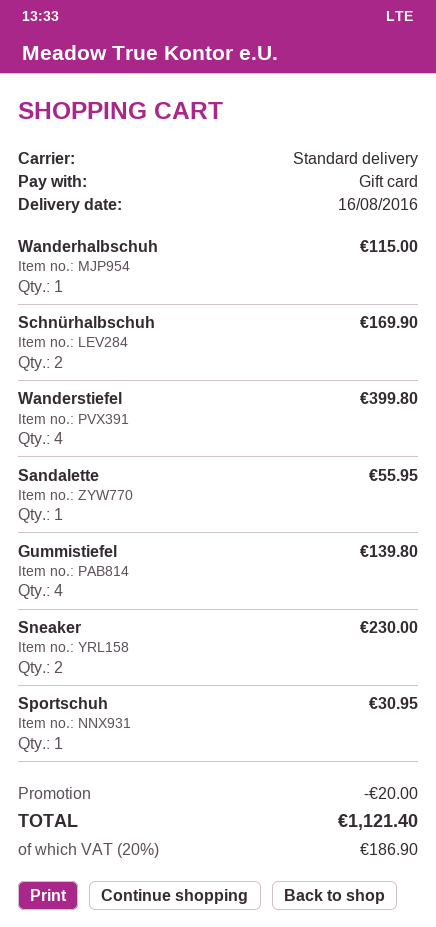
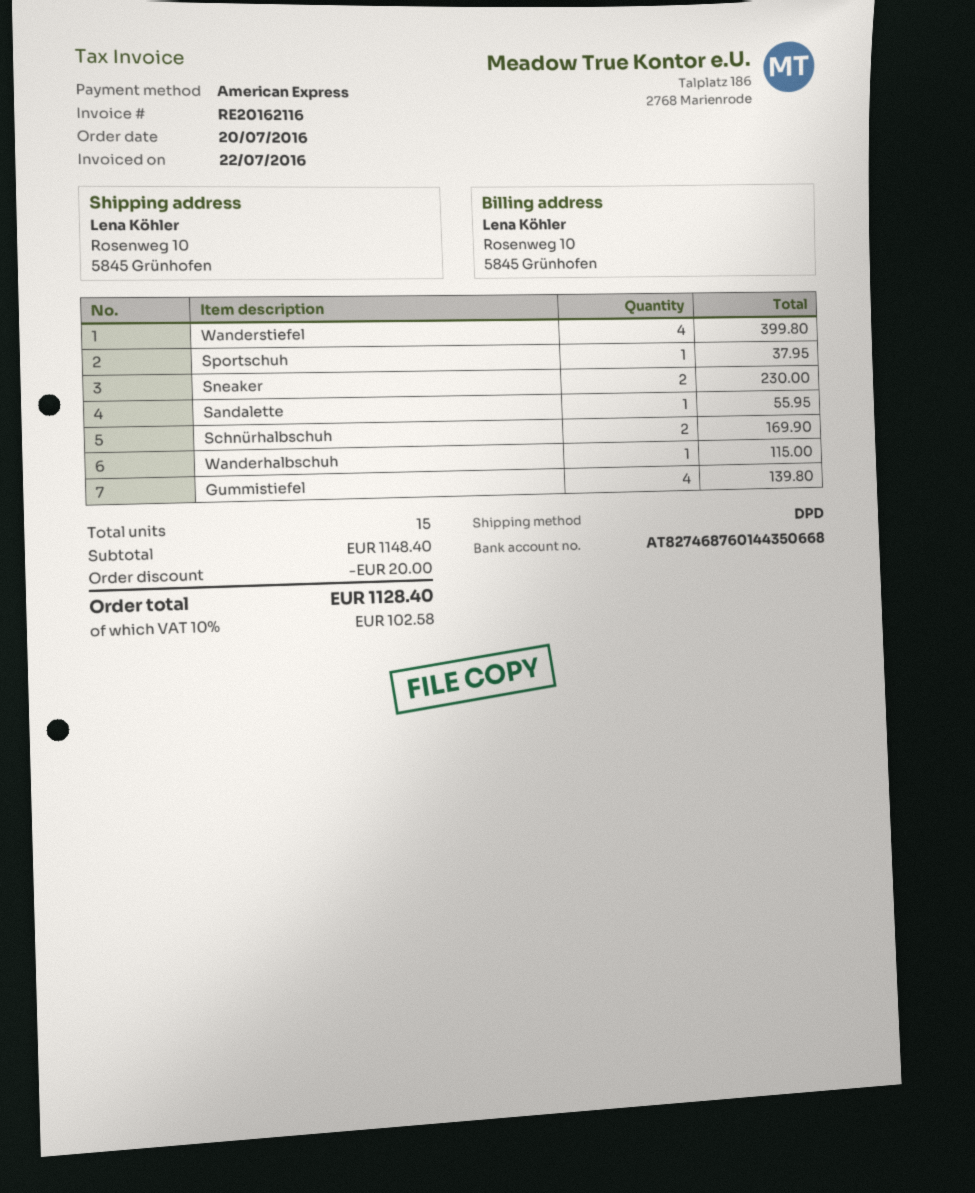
payment method: gift card -> American Express
shipping method: standard -> DPD
Sportschuh: 1 for 30.95 -> 1 for 37.95
tax: 20% = 186.90 -> 10% = 102.58
total: 1121.40 -> 1128.40

